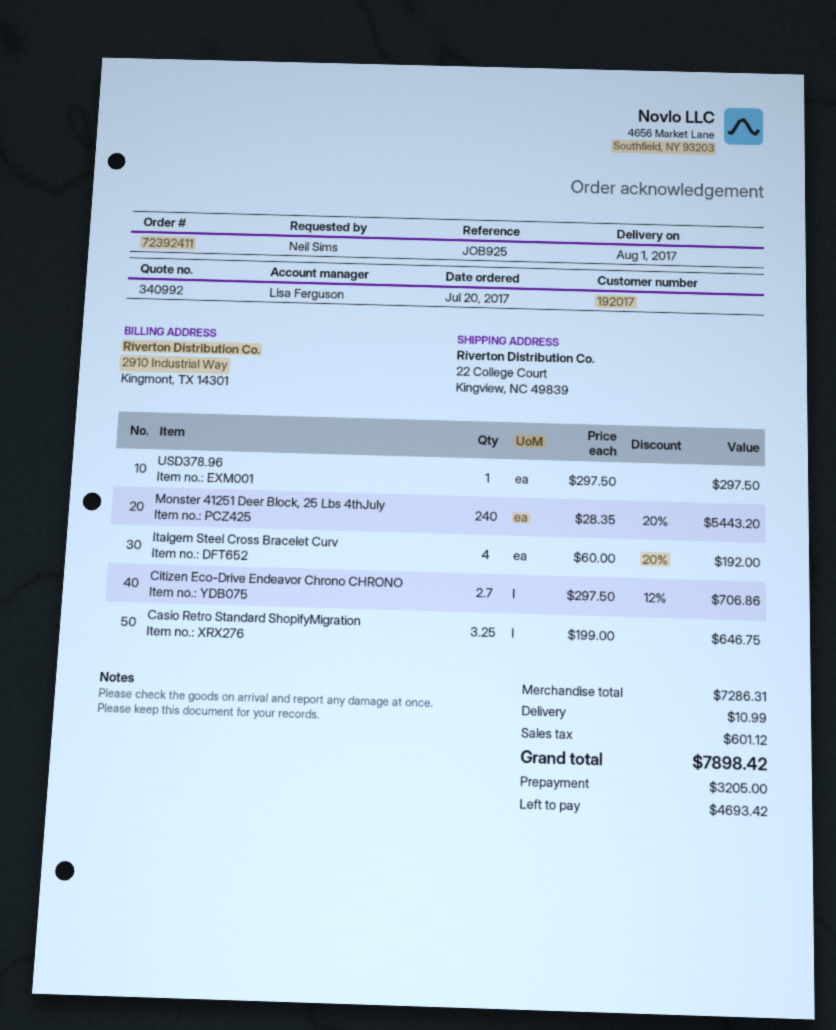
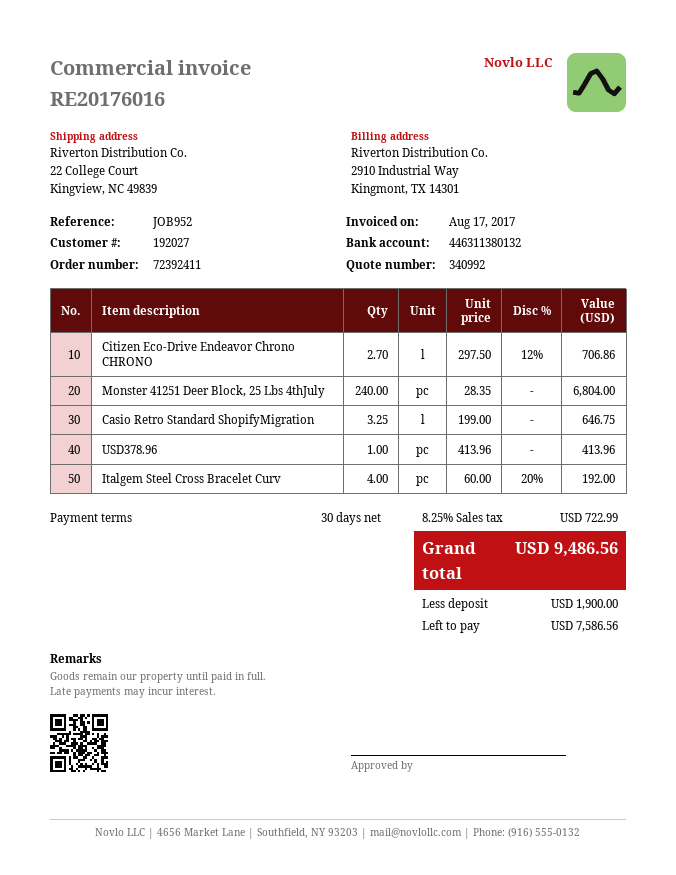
customer number: 192017 -> 192027
reference: JOB925 -> JOB952
USD378.96: 1 x 297.50 = 297.50 -> 1 x 413.96 = 413.96
Monster 41251 Deer Block, 25 Lbs 4thJuly: 240 x 28.35 - 20% = 5443.20 -> 240 x 28.35 = 6804.00
shipping: 10.99 -> none
tax: 601.12 -> 722.99
total: 7898.42 -> 9486.56
deposit: 3205.00 -> 1900.00
balance: 4693.42 -> 7586.56

